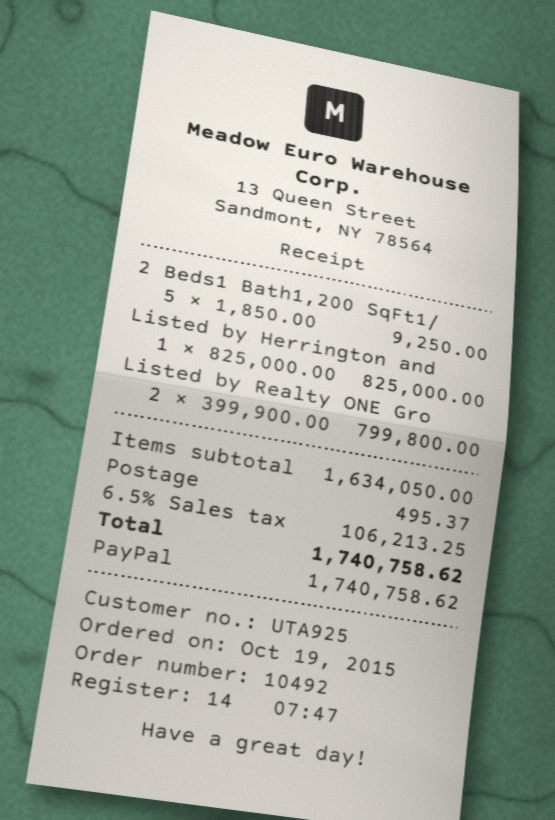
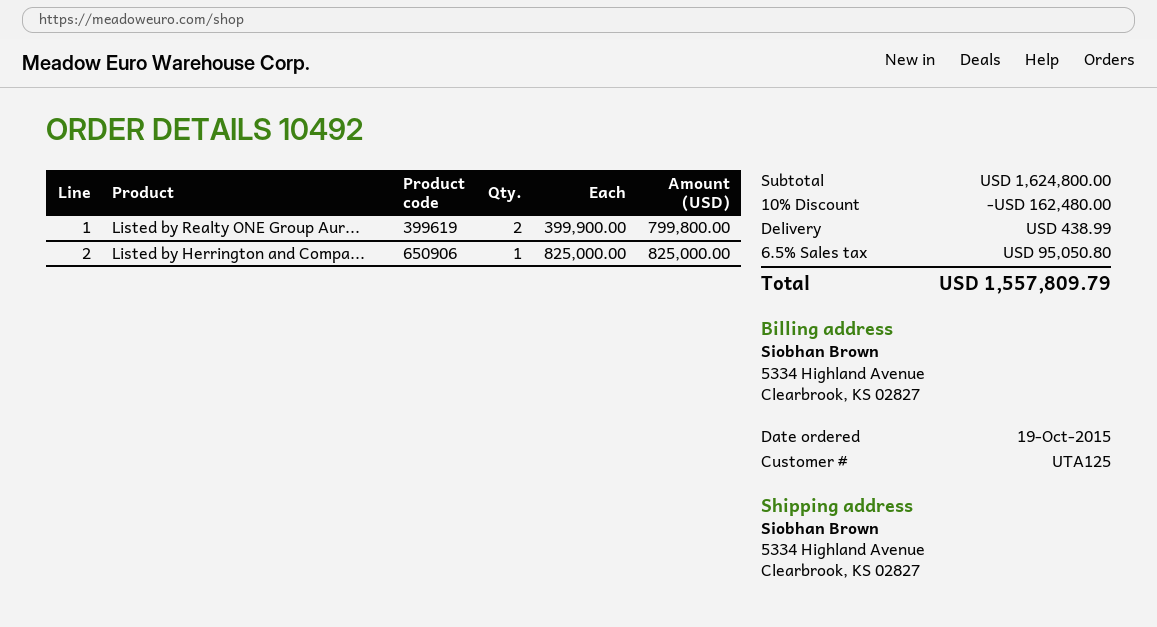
customer number: UTA925 -> UTA125
2 Beds1 Bath1,200 SqFt1/: 5 x 1850.00 = 9250.00 -> none
subtotal: 1634050.00 -> 1624800.00
discount: none -> 10% = 162480.00
shipping: 495.37 -> 438.99
tax: 6.5% = 106213.25 -> 6.5% = 95050.80
total: 1740758.62 -> 1557809.79

